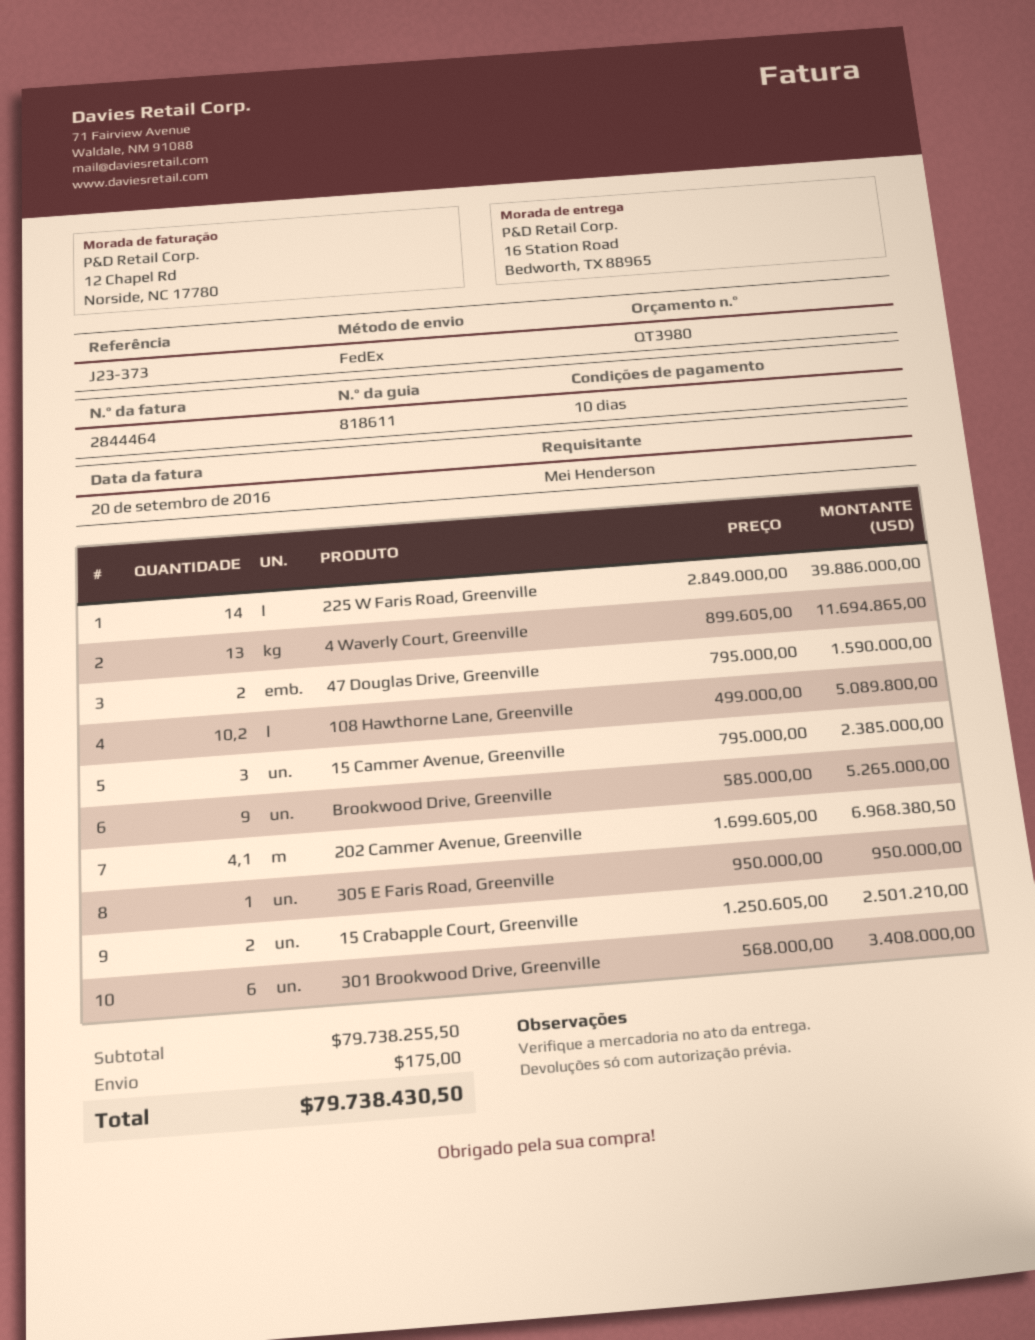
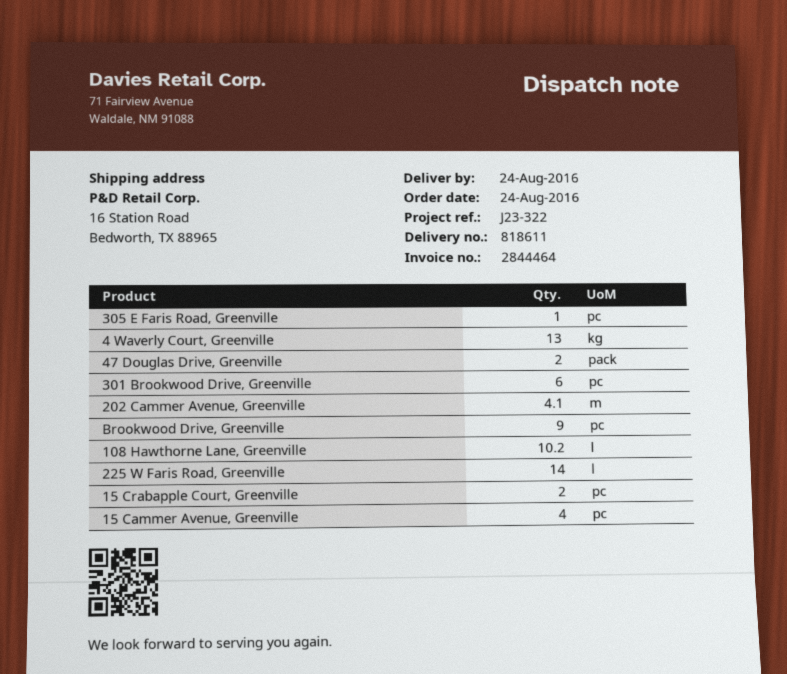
reference: J23-373 -> J23-322
15 Cammer Avenue, Greenville: 3 -> 4

